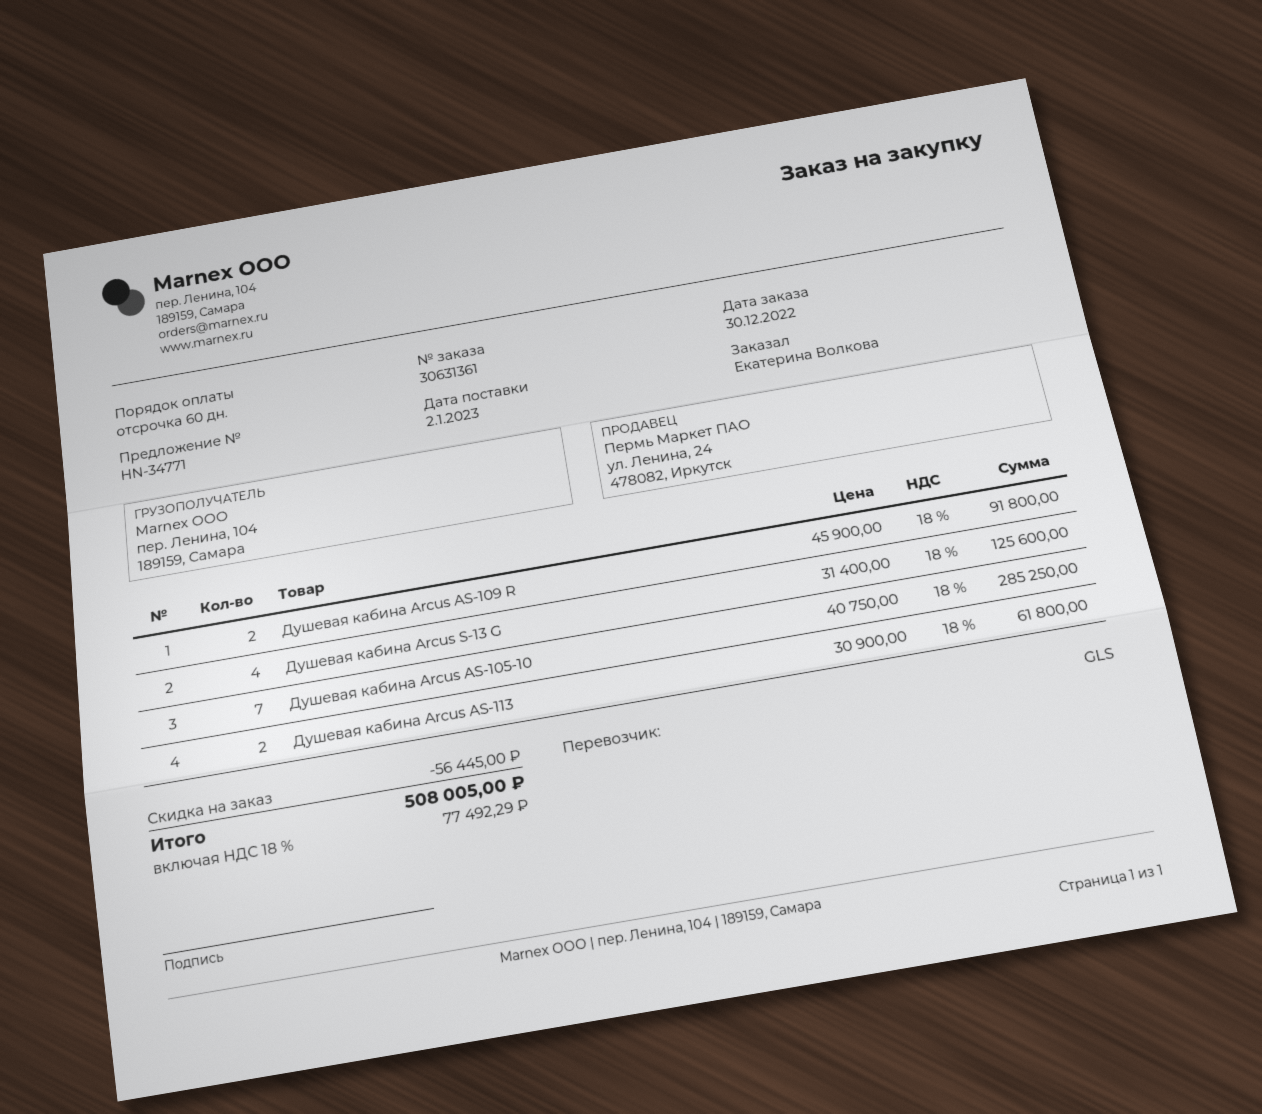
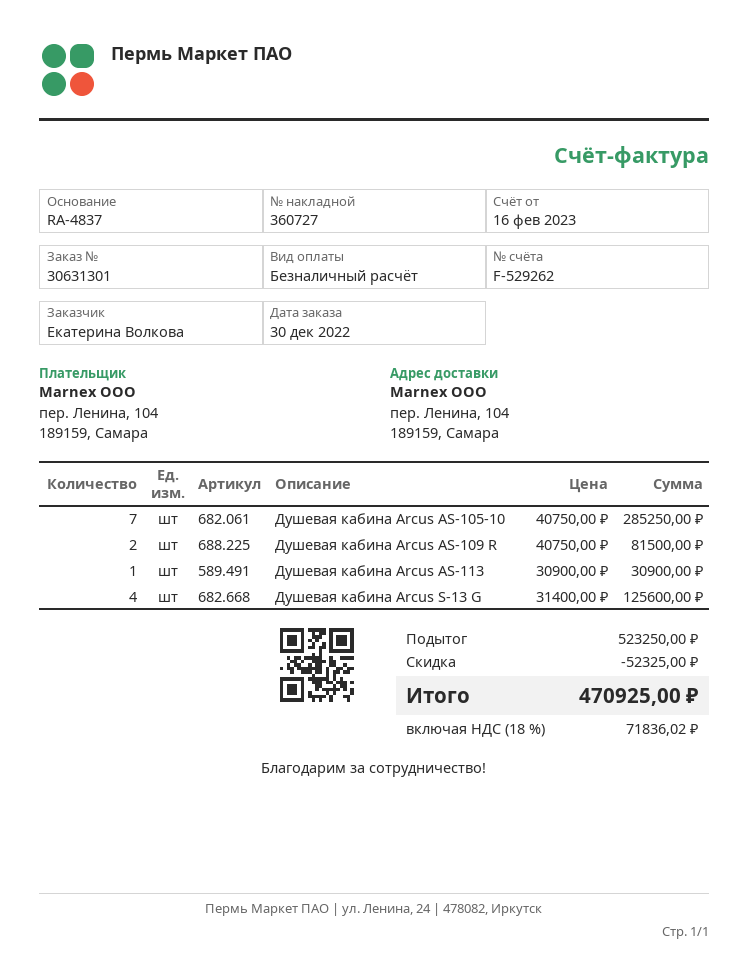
order number: 30631361 -> 30631301
Душевая кабина Arcus AS-109 R: 2 x 45900.00 = 91800.00 -> 2 x 40750.00 = 81500.00
Душевая кабина Arcus AS-113: 2 x 30900.00 = 61800.00 -> 1 x 30900.00 = 30900.00
discount: 56445.00 -> 52325.00
tax: 18% = 77492.29 -> 18% = 71836.02
total: 508005.00 -> 470925.00

